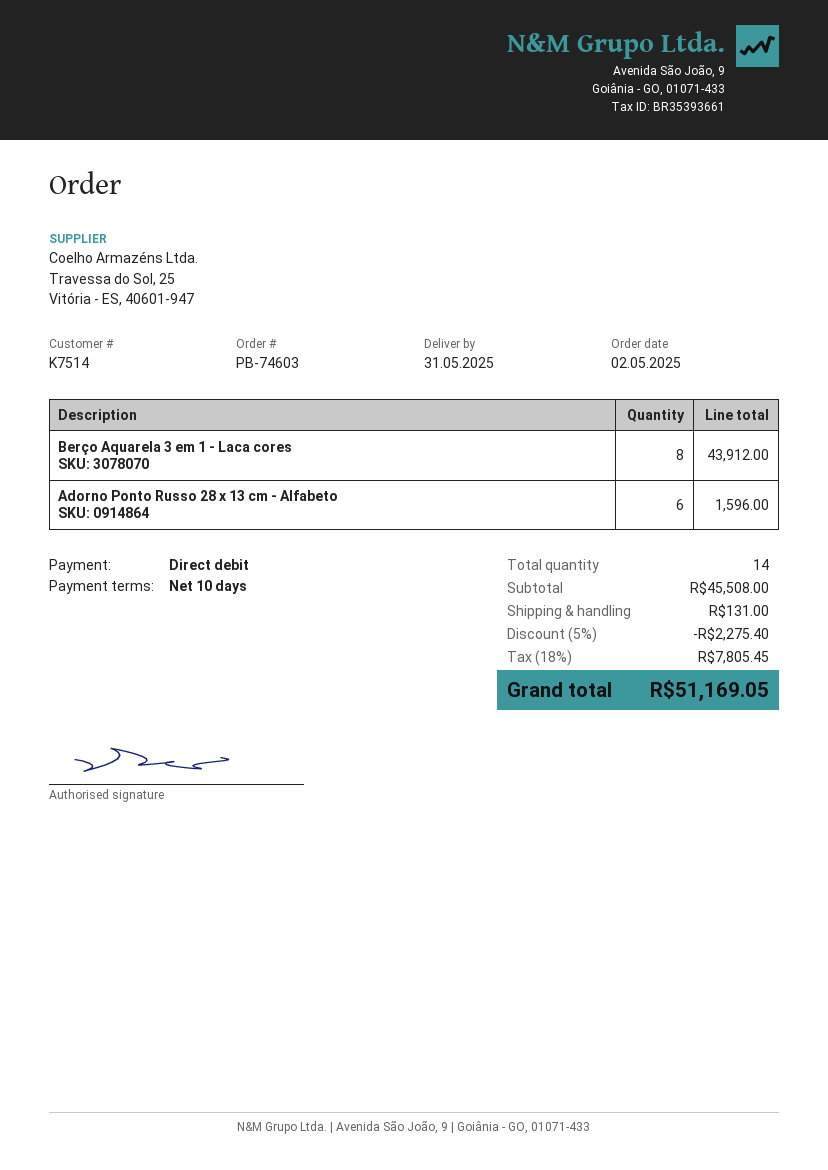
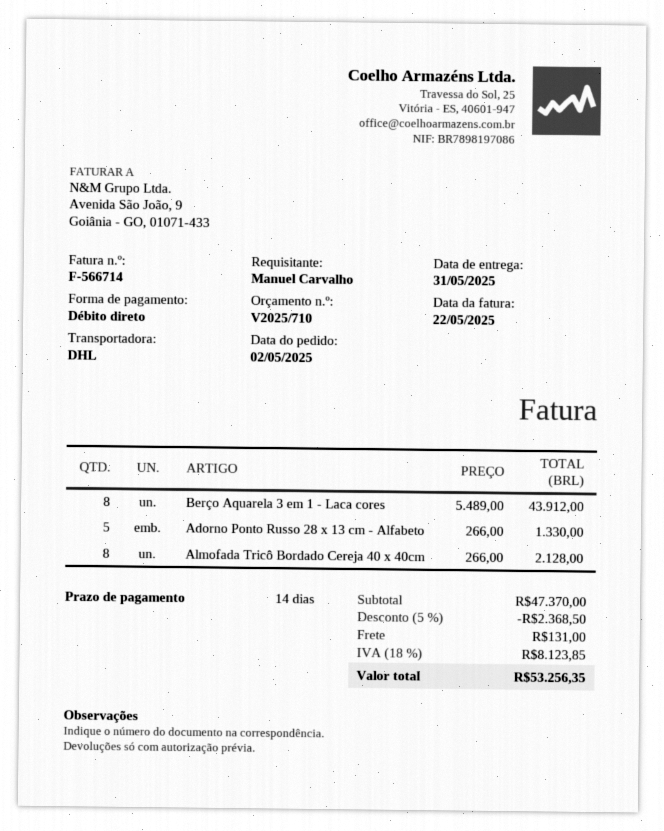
payment terms: 10 days -> 14 days
Adorno Ponto Russo 28 x 13 cm - Alfabeto: 6 for 1596.00 -> 5 for 1330.00
Almofada Tricô Bordado Cereja 40 x 40cm: none -> 8 for 2128.00
subtotal: 45508.00 -> 47370.00
discount: 5% = 2275.40 -> 5% = 2368.50
tax: 18% = 7805.45 -> 18% = 8123.85
total: 51169.05 -> 53256.35

